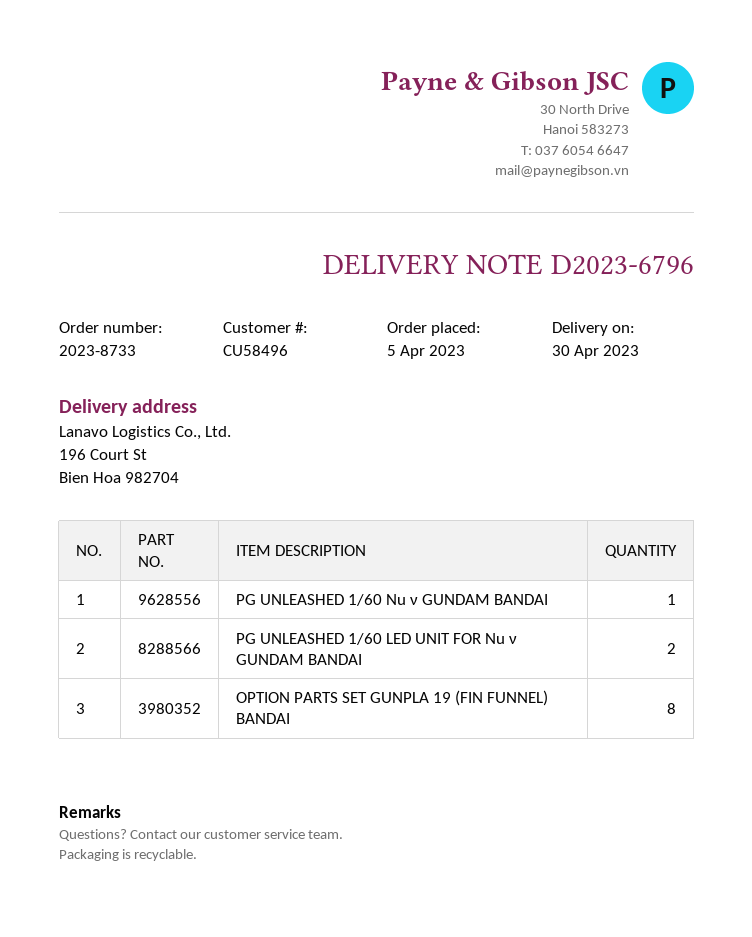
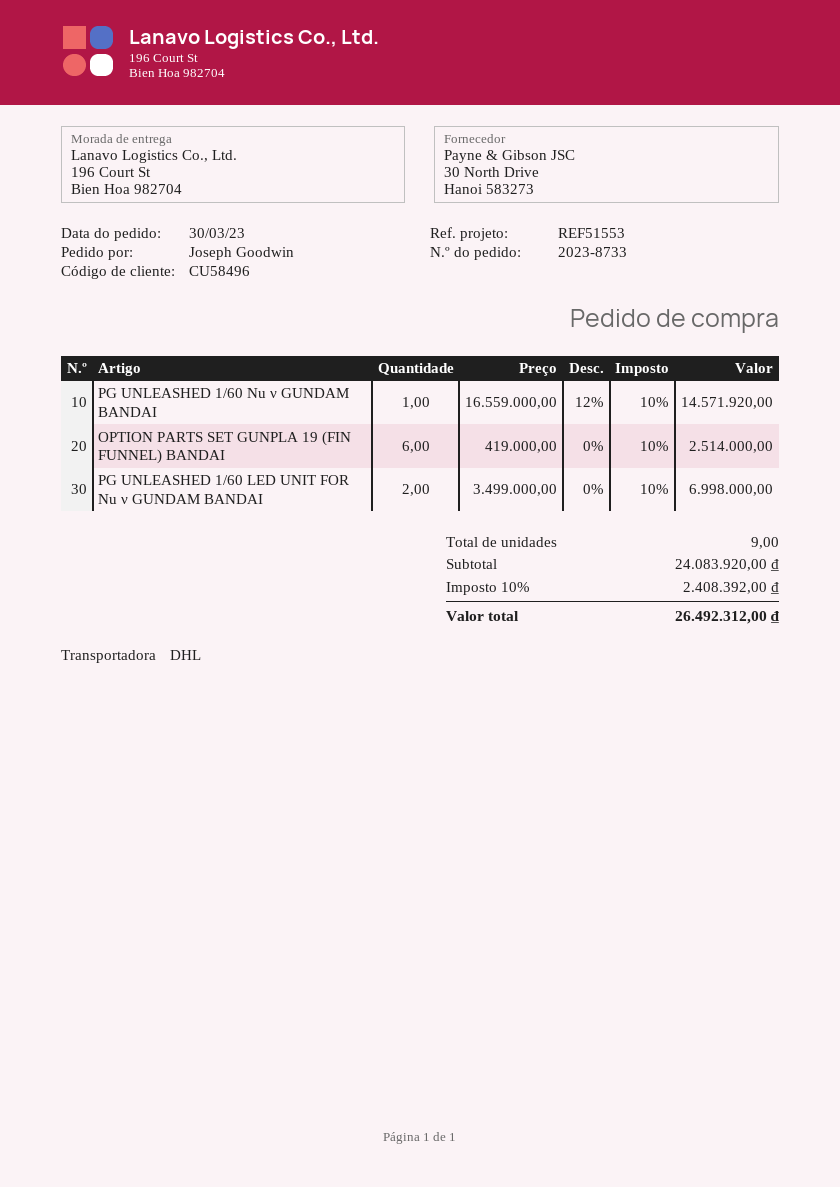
order date: 2023-04-05 -> 2023-03-30
OPTION PARTS SET GUNPLA 19 (FIN FUNNEL) BANDAI: 8 -> 6

